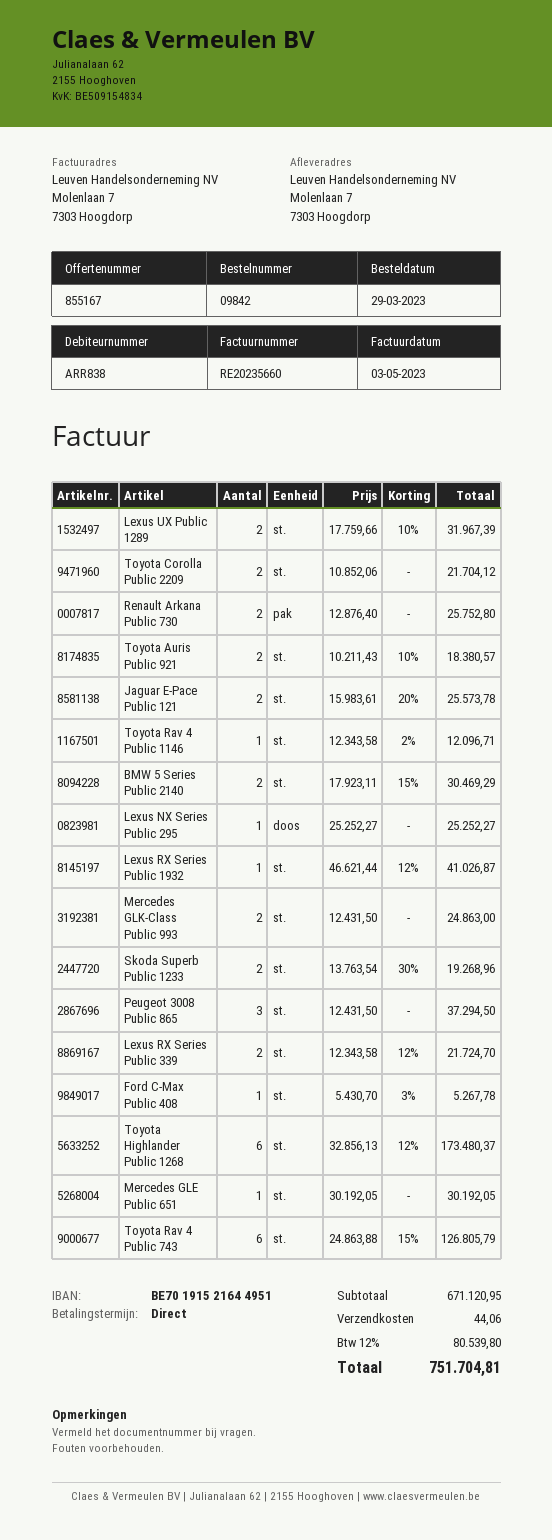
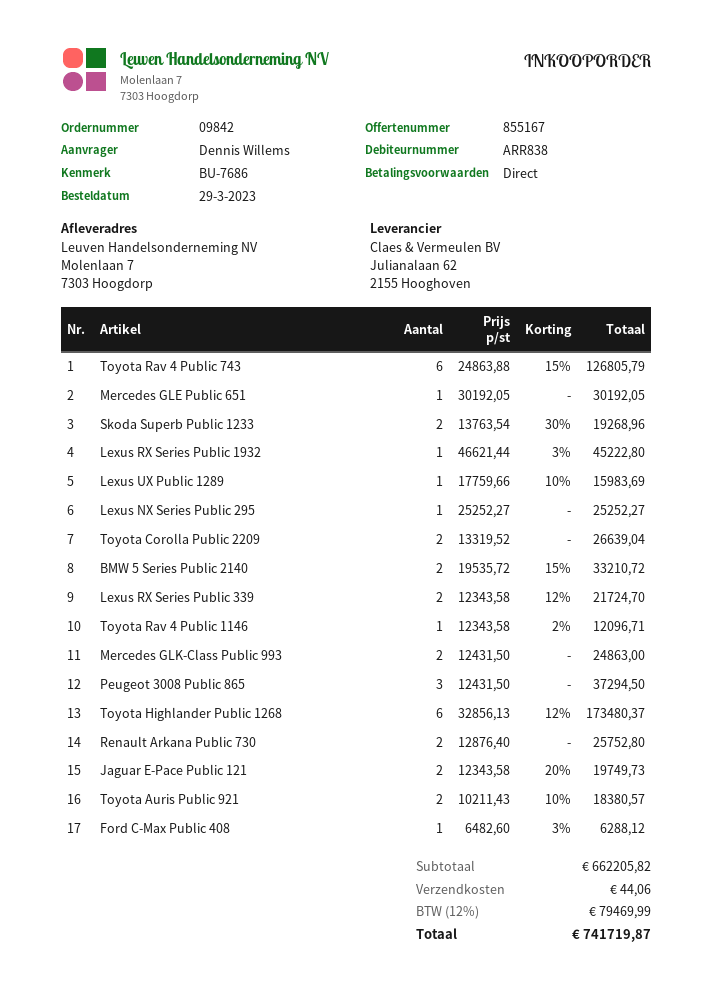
Lexus UX Public 1289: 2 x 17759.66 - 10% = 31967.39 -> 1 x 17759.66 - 10% = 15983.69
Toyota Corolla Public 2209: 2 x 10852.06 = 21704.12 -> 2 x 13319.52 = 26639.04
Jaguar E-Pace Public 121: 2 x 15983.61 - 20% = 25573.78 -> 2 x 12343.58 - 20% = 19749.73
BMW 5 Series Public 2140: 2 x 17923.11 - 15% = 30469.29 -> 2 x 19535.72 - 15% = 33210.72
Lexus RX Series Public 1932: 1 x 46621.44 - 12% = 41026.87 -> 1 x 46621.44 - 3% = 45222.80
Ford C-Max Public 408: 1 x 5430.70 - 3% = 5267.78 -> 1 x 6482.60 - 3% = 6288.12
subtotal: 671120.95 -> 662205.82
tax: 12% = 80539.80 -> 12% = 79469.99
total: 751704.81 -> 741719.87

